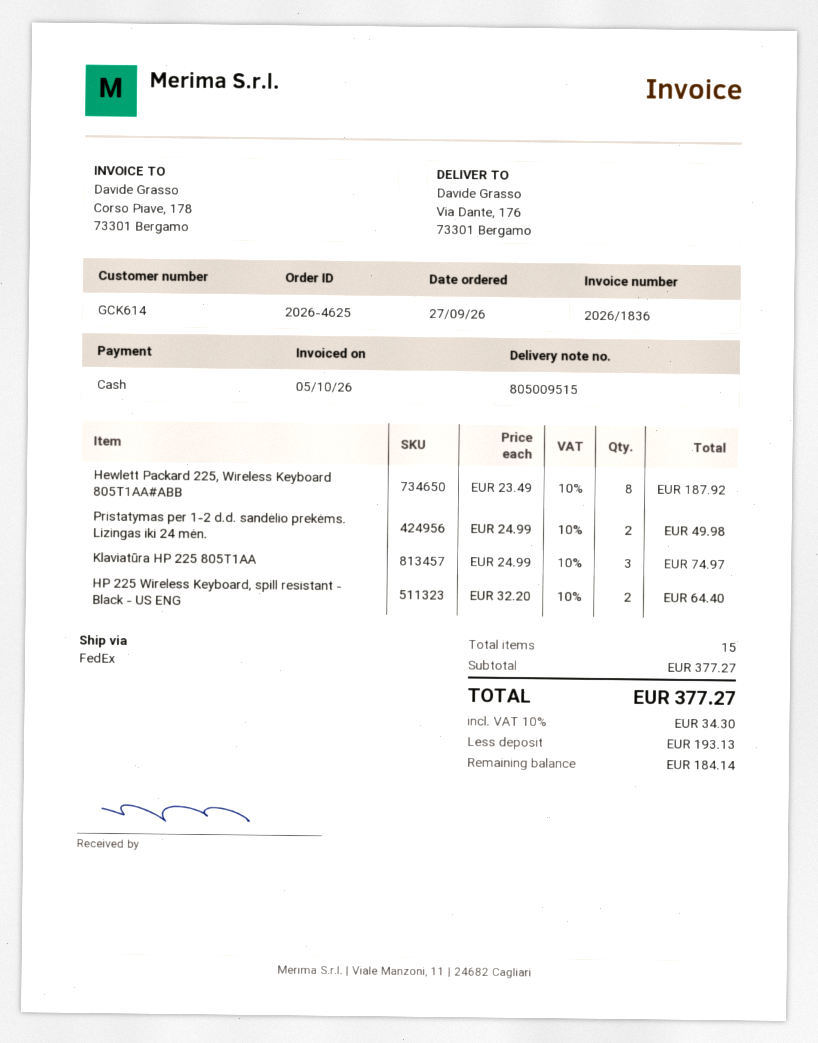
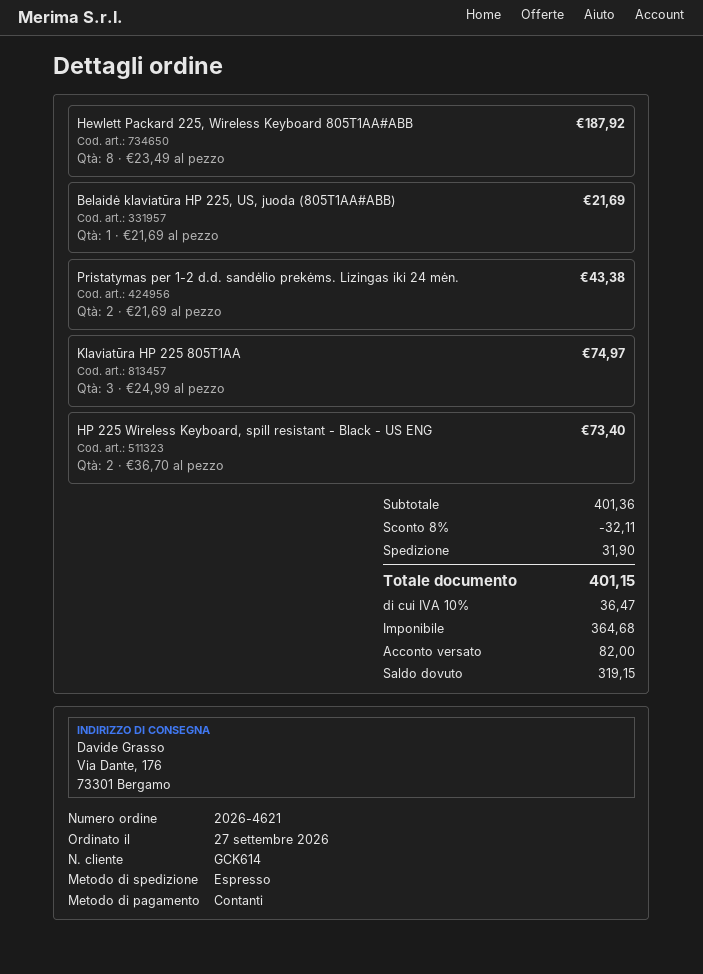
order number: 2026-4625 -> 2026-4621
shipping method: FedEx -> express
Pristatymas per 1-2 d.d. sandėlio prekėms. Lizingas iki 24 mėn.: 2 x 24.99 = 49.98 -> 2 x 21.69 = 43.38
HP 225 Wireless Keyboard, spill resistant - Black - US ENG: 2 x 32.20 = 64.40 -> 2 x 36.70 = 73.40
Belaidė klaviatūra HP 225, US, juoda (805T1AA#ABB): none -> 1 x 21.69 = 21.69
subtotal: 377.27 -> 401.36
discount: none -> 8% = 32.11
shipping: none -> 31.90
tax: 10% = 34.30 -> 10% = 36.47
total: 377.27 -> 401.15
deposit: 193.13 -> 82.00
balance: 184.14 -> 319.15

